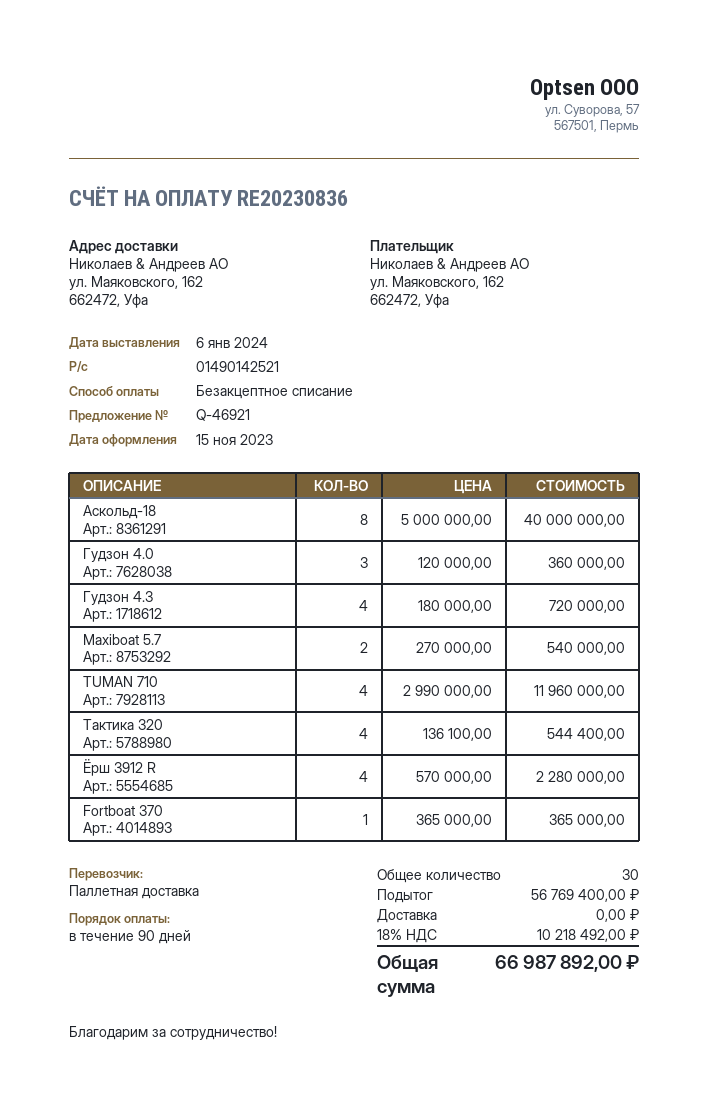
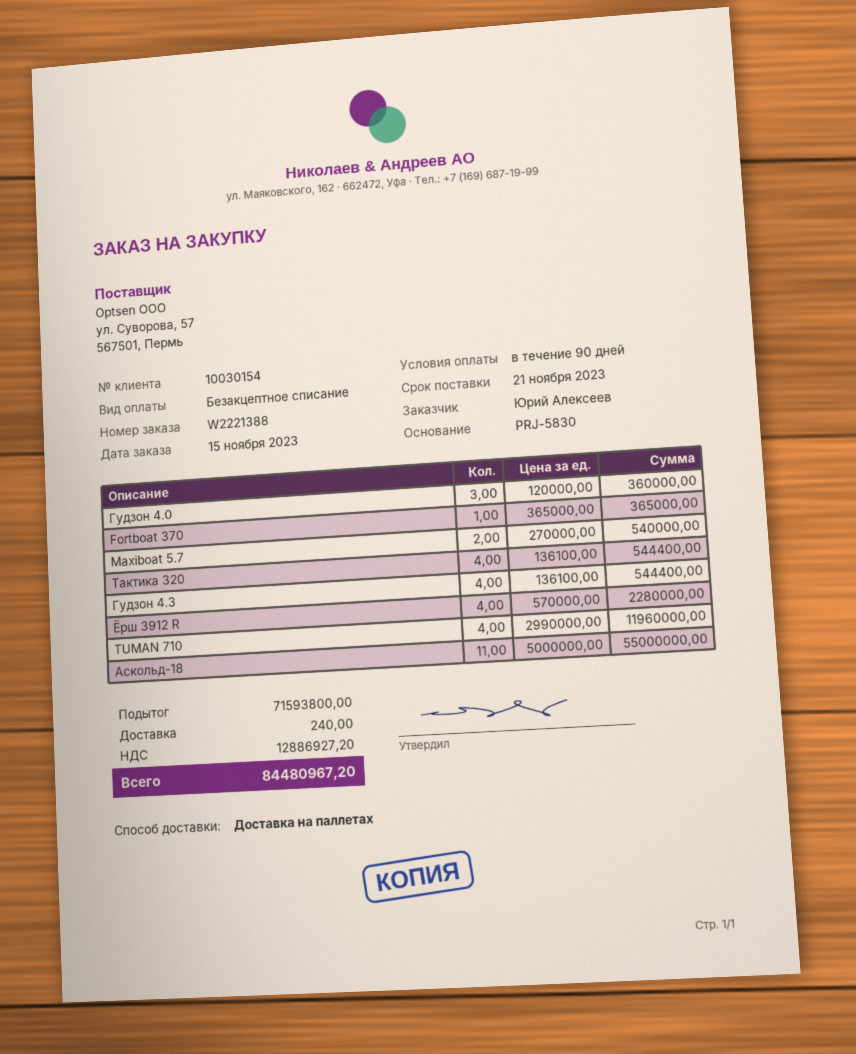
Аскольд-18: 8 x 5000000.00 = 40000000.00 -> 11 x 5000000.00 = 55000000.00
Гудзон 4.3: 4 x 180000.00 = 720000.00 -> 4 x 136100.00 = 544400.00
subtotal: 56769400.00 -> 71593800.00
shipping: 0.00 -> 240.00
tax: 10218492.00 -> 12886927.20
total: 66987892.00 -> 84480967.20

